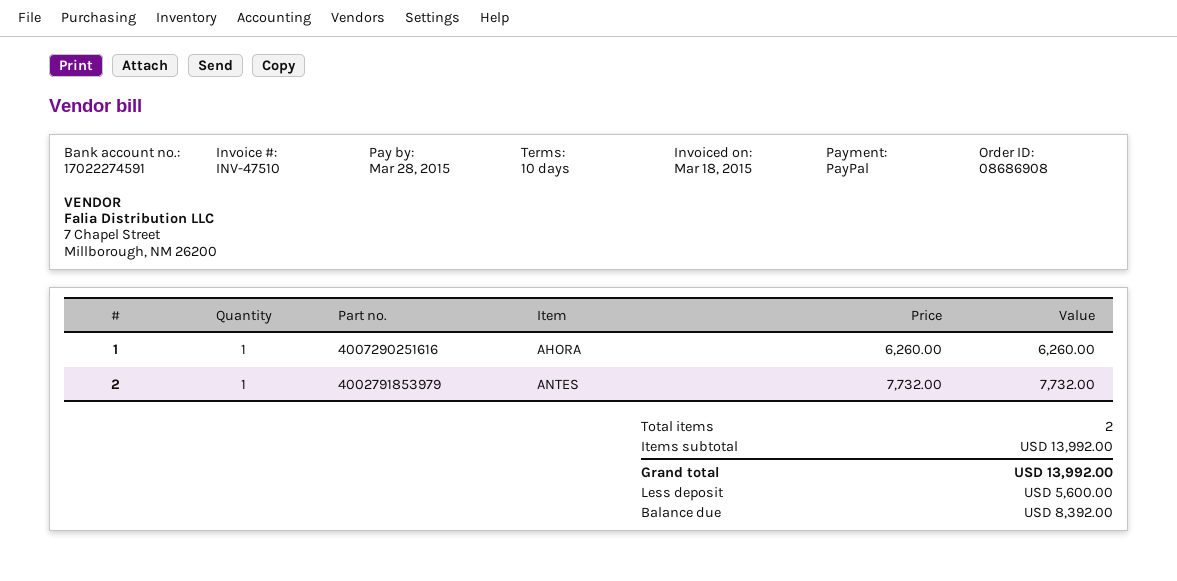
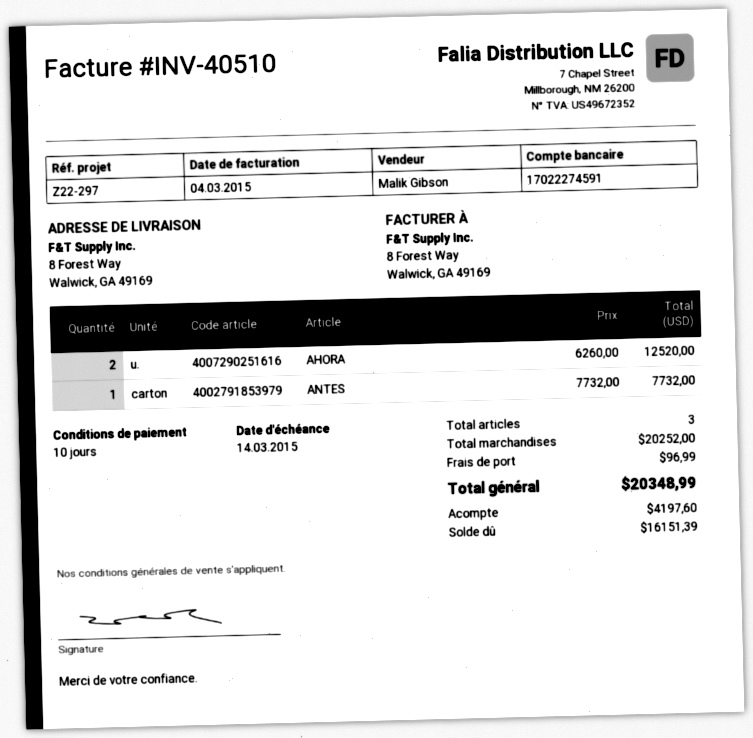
invoice number: INV-47510 -> INV-40510
invoice date: 2015-03-18 -> 2015-03-04
due date: 2015-03-28 -> 2015-03-14
AHORA: 1 x 6260.00 = 6260.00 -> 2 x 6260.00 = 12520.00
total quantity: 2 -> 3
subtotal: 13992.00 -> 20252.00
shipping: none -> 96.99
total: 13992.00 -> 20348.99
deposit: 5600.00 -> 4197.60
balance: 8392.00 -> 16151.39

